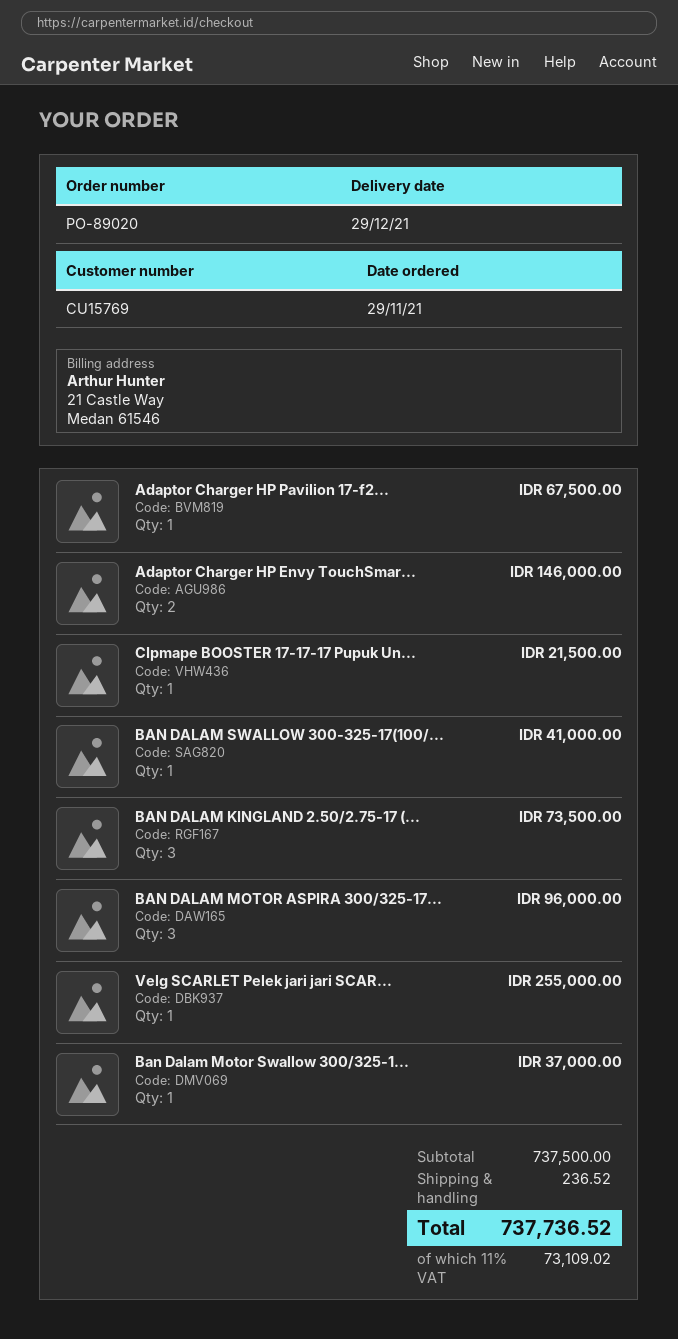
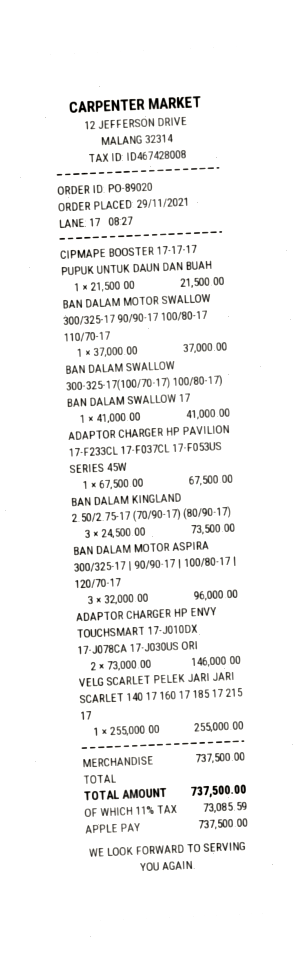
shipping: 236.52 -> none
tax: 11% = 73109.02 -> 11% = 73085.59
total: 737736.52 -> 737500.00

